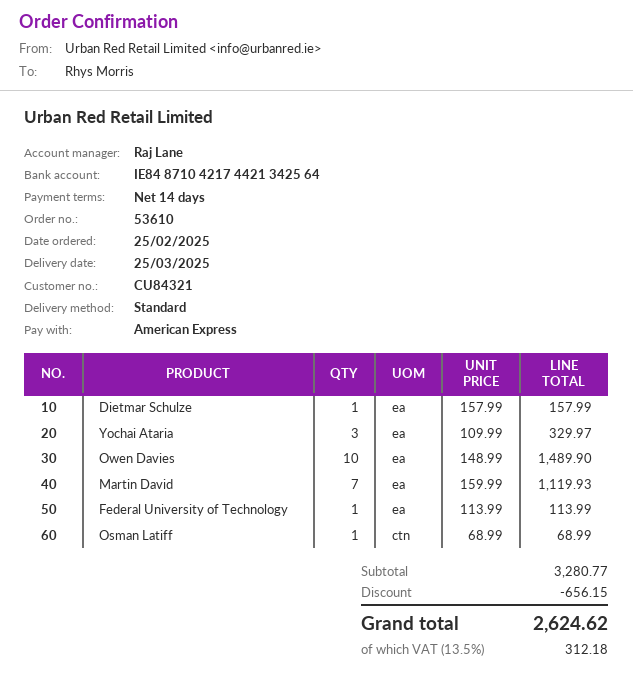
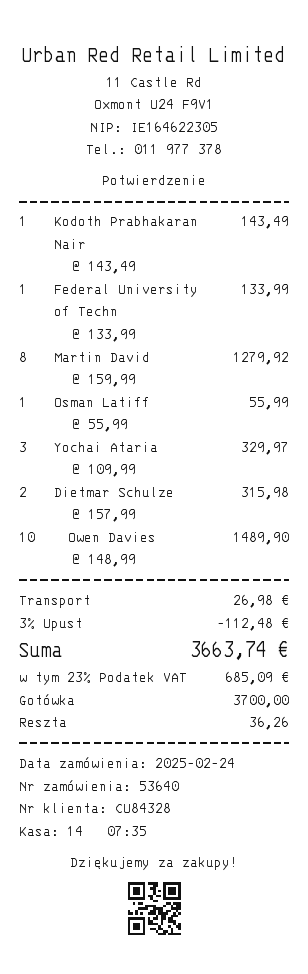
order number: 53610 -> 53640
order date: 2025-02-25 -> 2025-02-24
customer number: CU84321 -> CU84328
payment method: American Express -> cash
Dietmar Schulze: 1 x 157.99 = 157.99 -> 2 x 157.99 = 315.98
Martin David: 7 x 159.99 = 1119.93 -> 8 x 159.99 = 1279.92
Federal University of Technology: 1 x 113.99 = 113.99 -> 1 x 133.99 = 133.99
Osman Latiff: 1 x 68.99 = 68.99 -> 1 x 55.99 = 55.99
Kodoth Prabhakaran Nair: none -> 1 x 143.49 = 143.49
discount: 656.15 -> 112.48
shipping: none -> 26.98
tax: 13.5% = 312.18 -> 23% = 685.09
total: 2624.62 -> 3663.74

